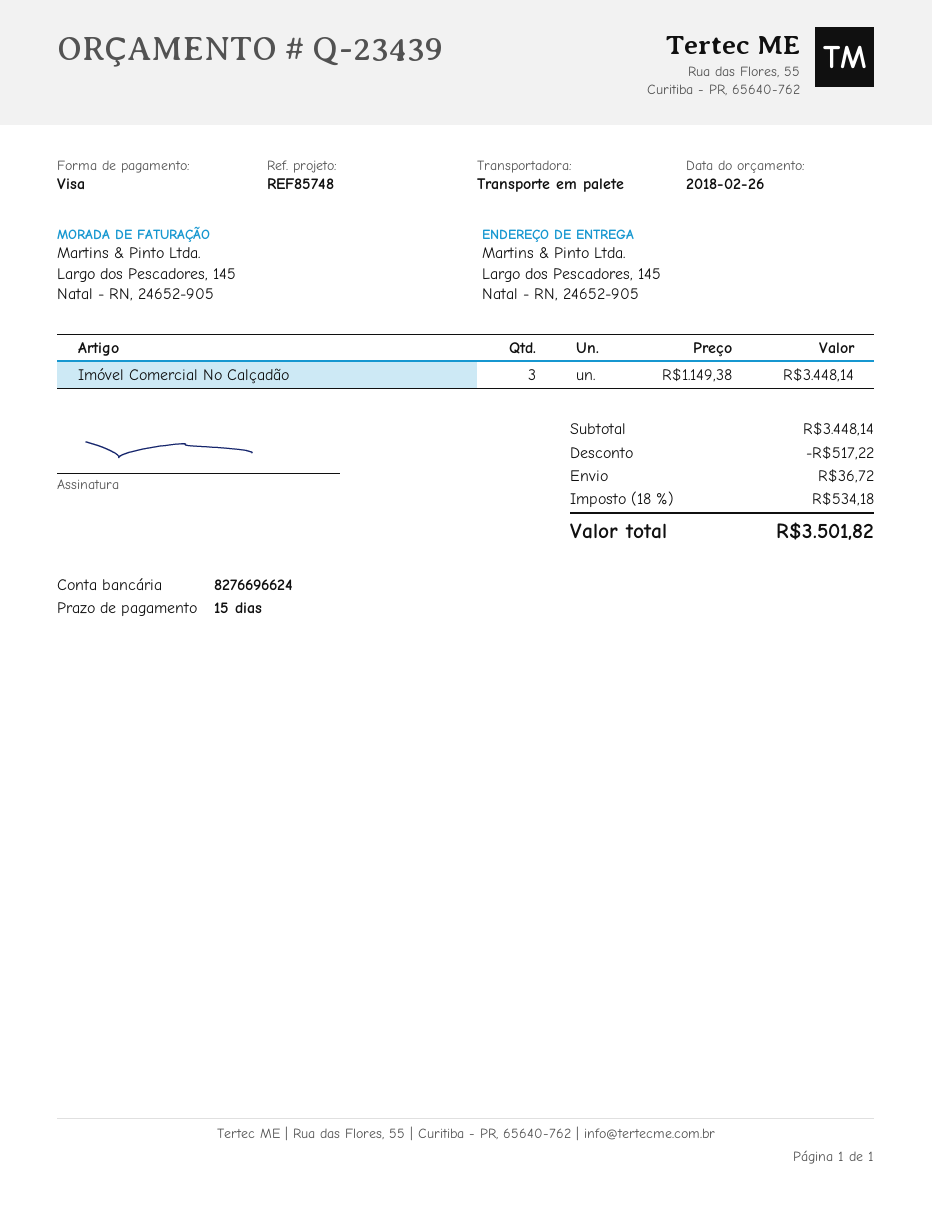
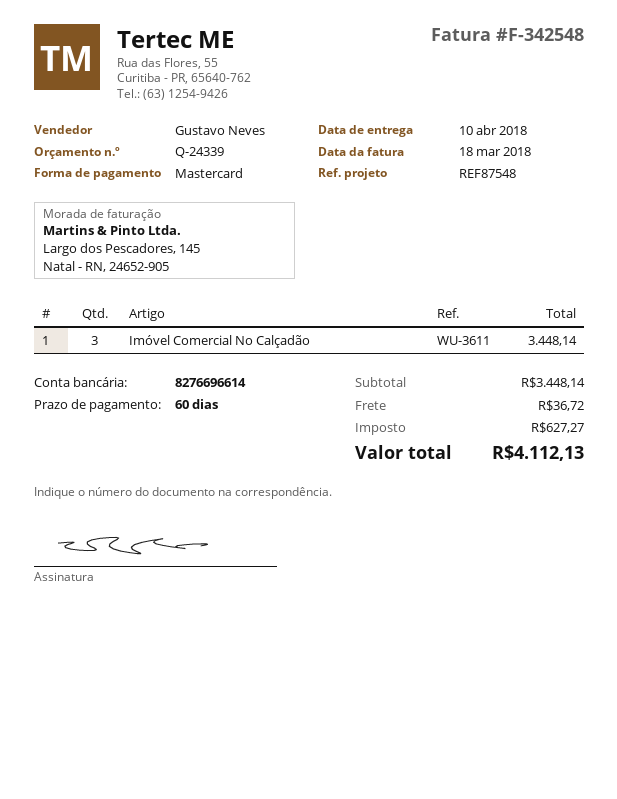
quote number: Q-23439 -> Q-24339
payment terms: 15 days -> 60 days
reference: REF85748 -> REF87548
payment method: Visa -> Mastercard
bank account: 8276696624 -> 8276696614
discount: 517.22 -> none
tax: 534.18 -> 627.27
total: 3501.82 -> 4112.13

